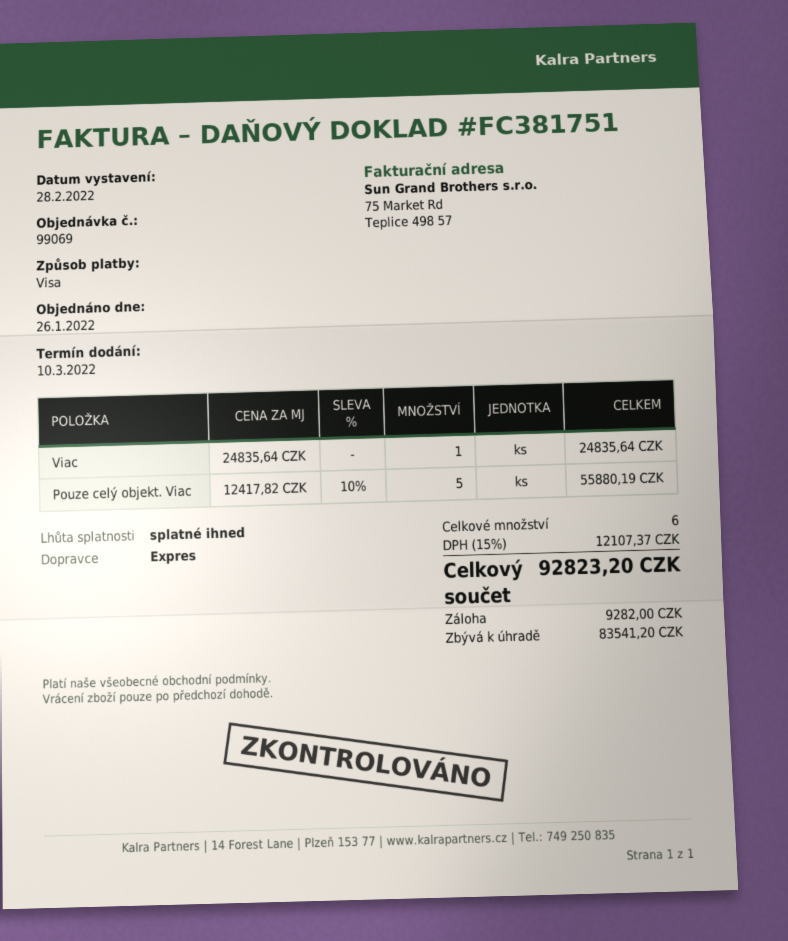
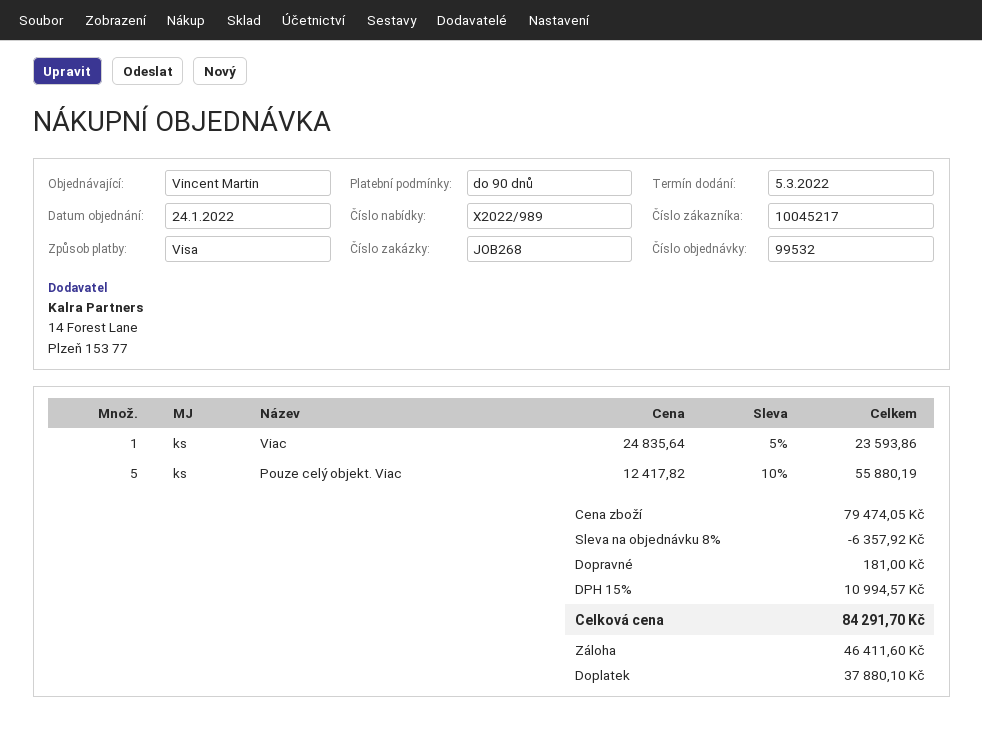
order number: 99069 -> 99532
order date: 2022-01-26 -> 2022-01-24
delivery date: 2022-03-10 -> 2022-03-05
payment terms: on receipt -> 90 days
Viac: 1 x 24835.64 = 24835.64 -> 1 x 24835.64 - 5% = 23593.86
discount: none -> 8% = 6357.92
shipping: none -> 181.00
tax: 15% = 12107.37 -> 15% = 10994.57
total: 92823.20 -> 84291.70
deposit: 9282.00 -> 46411.60
balance: 83541.20 -> 37880.10

